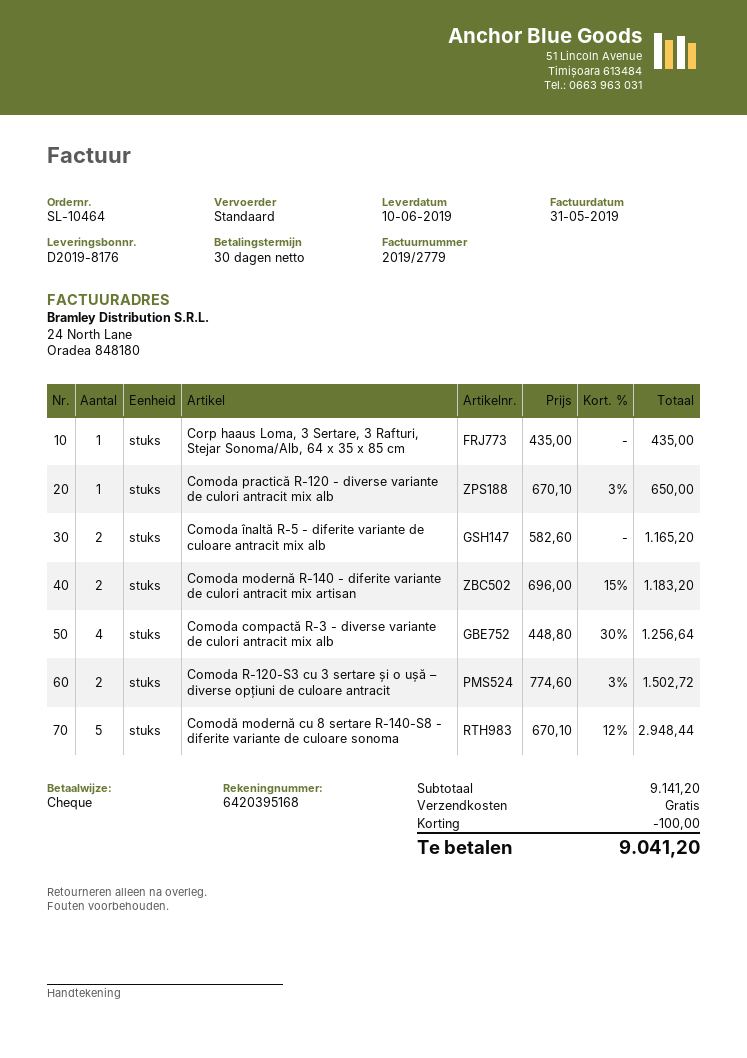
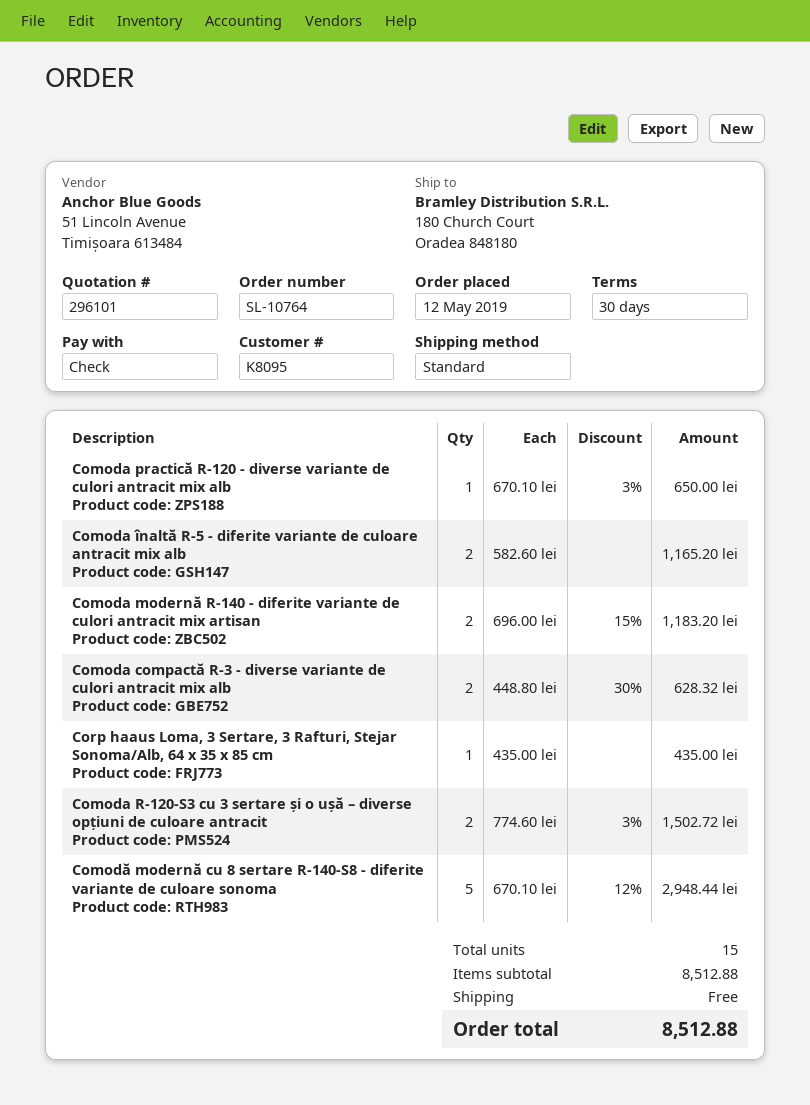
order number: SL-10464 -> SL-10764
Comoda compactă R-3 - diverse variante de culori antracit mix alb: 4 x 448.80 - 30% = 1256.64 -> 2 x 448.80 - 30% = 628.32
subtotal: 9141.20 -> 8512.88
discount: 100.00 -> none
total: 9041.20 -> 8512.88

